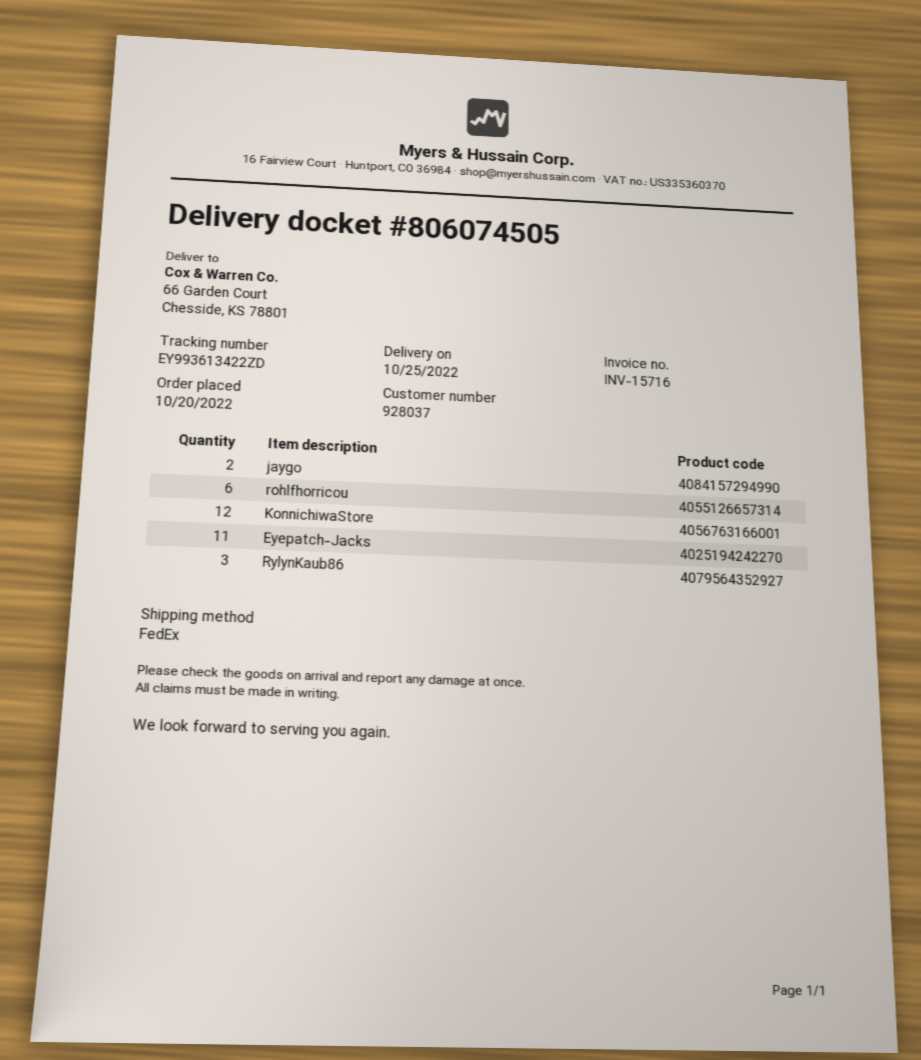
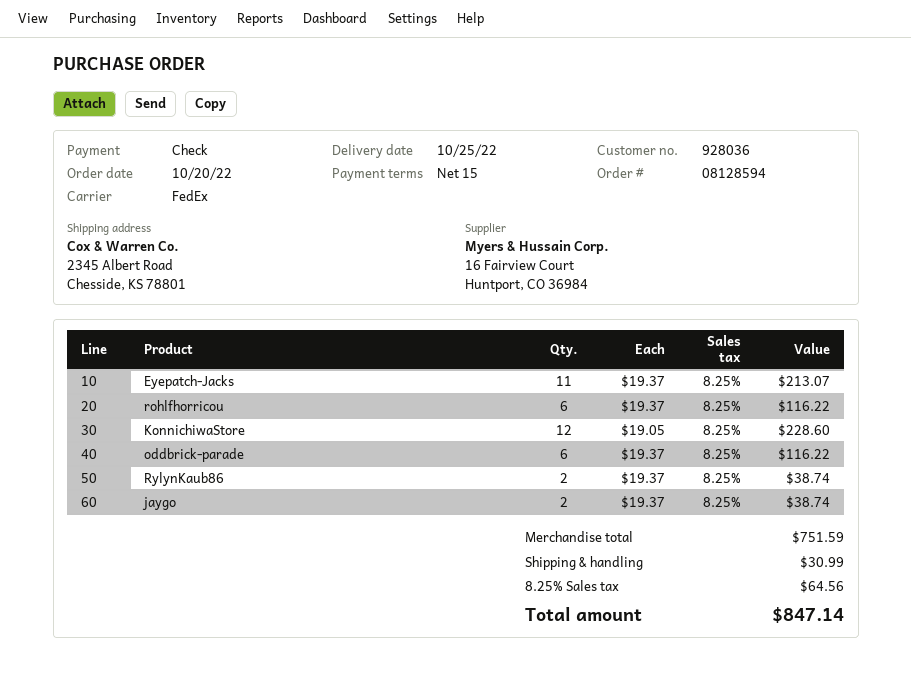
customer number: 928037 -> 928036
ship to: 66 Garden Court, Chesside, KS 78801 -> 2345 Albert Road, Chesside, KS 78801
RylynKaub86: 3 -> 2
oddbrick-parade: none -> 6

